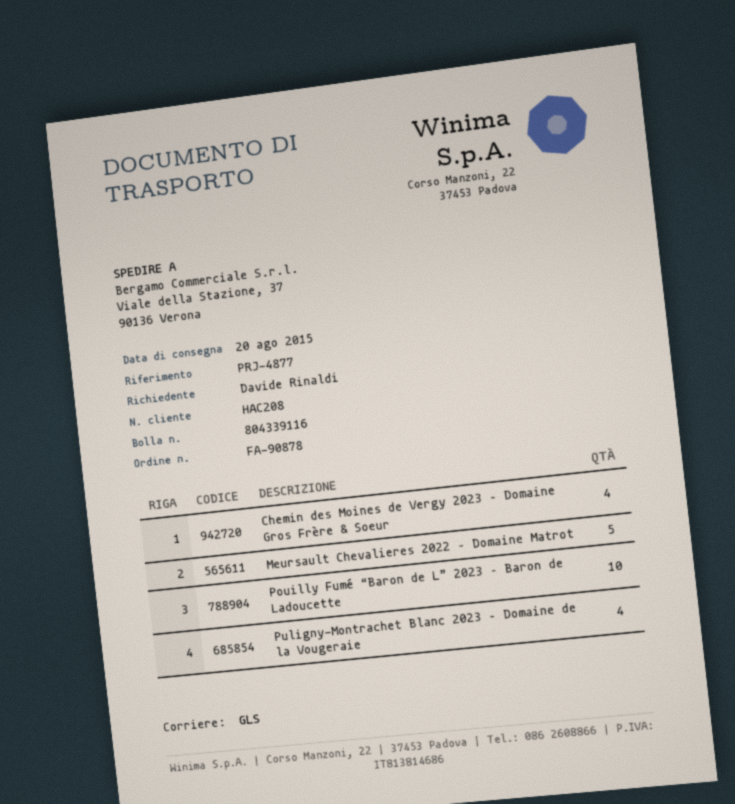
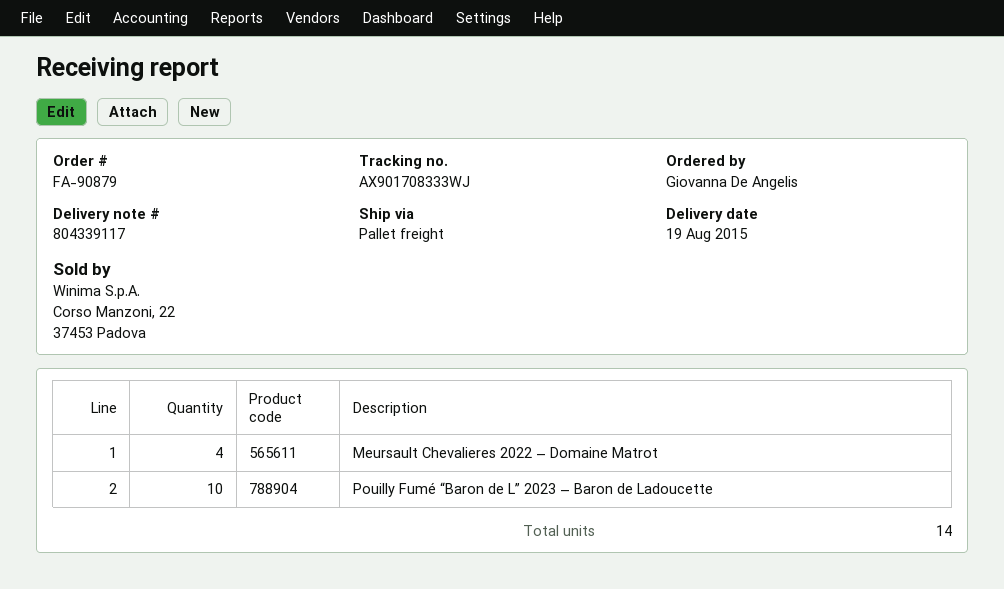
order number: FA-90878 -> FA-90879
delivery note number: 804339116 -> 804339117
delivery date: 2015-08-20 -> 2015-08-19
ordered by: Davide Rinaldi -> Giovanna De Angelis
shipping method: GLS -> pallet freight
Chemin des Moines de Vergy 2023 – Domaine Gros Frère & Soeur: 4 -> none
Meursault Chevalieres 2022 – Domaine Matrot: 5 -> 4
Puligny-Montrachet Blanc 2023 – Domaine de la Vougeraie: 4 -> none

